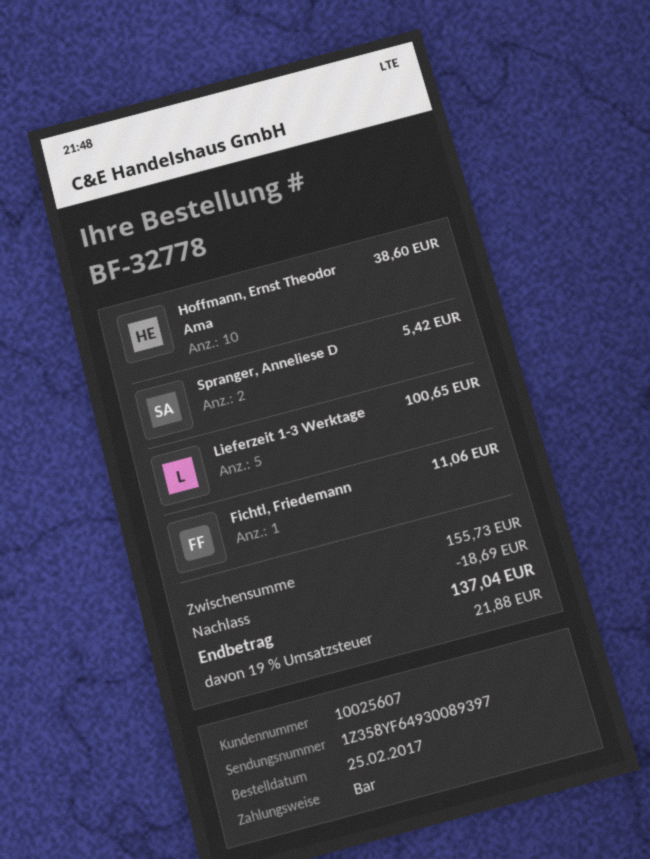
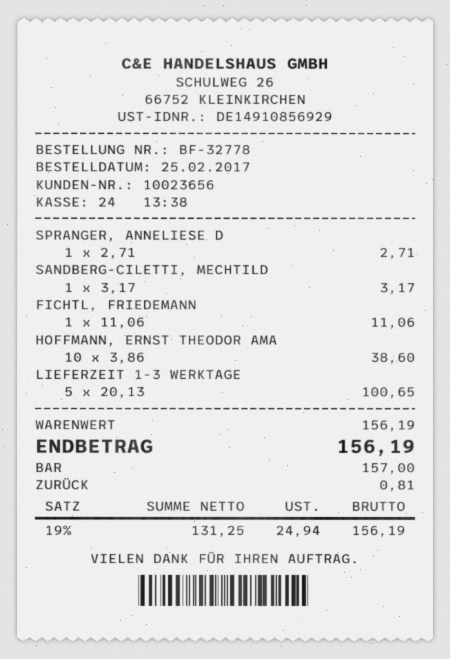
customer number: 10025607 -> 10023656
Spranger, Anneliese D: 2 for 5.42 -> 1 for 2.71
SANDBERG-CILETTI, MECHTILD: none -> 1 for 3.17
subtotal: 155.73 -> 156.19
discount: 18.69 -> none
tax: 19% = 21.88 -> 19% = 24.94
total: 137.04 -> 156.19

